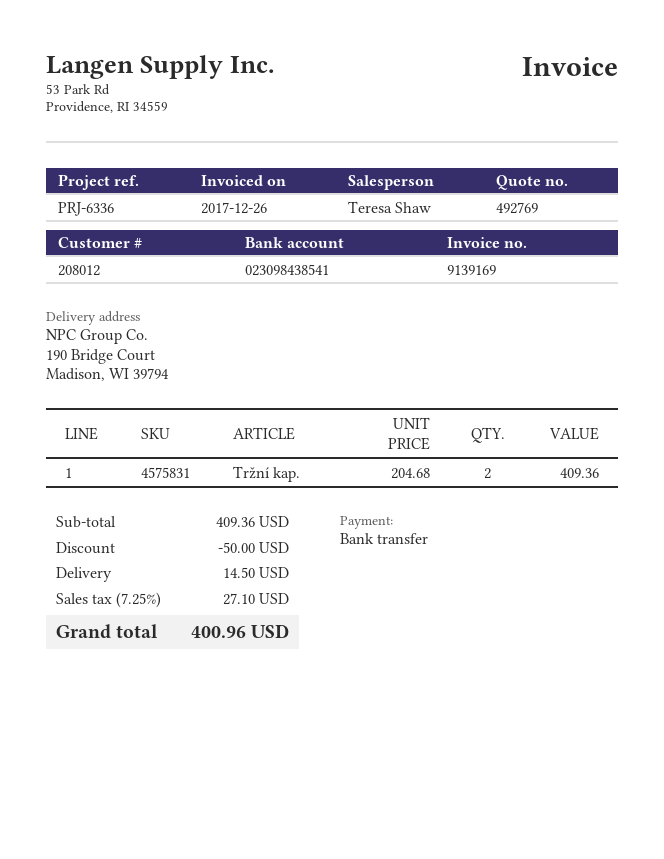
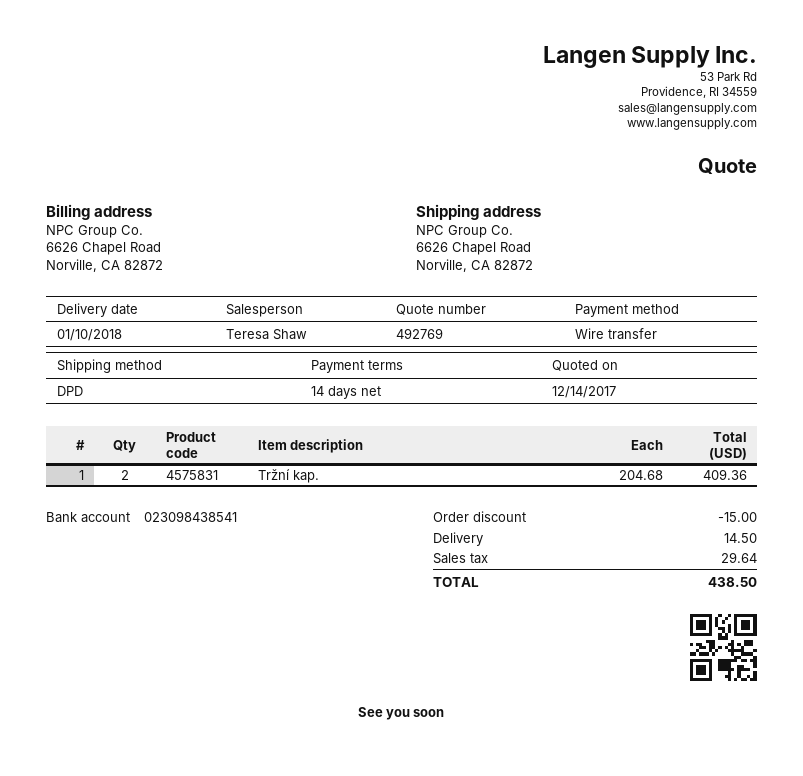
ship to: 190 Bridge Court, Madison, WI 39794 -> 6626 Chapel Road, Norville, CA 82872
discount: 50.00 -> 15.00
tax: 27.10 -> 29.64
total: 400.96 -> 438.50

